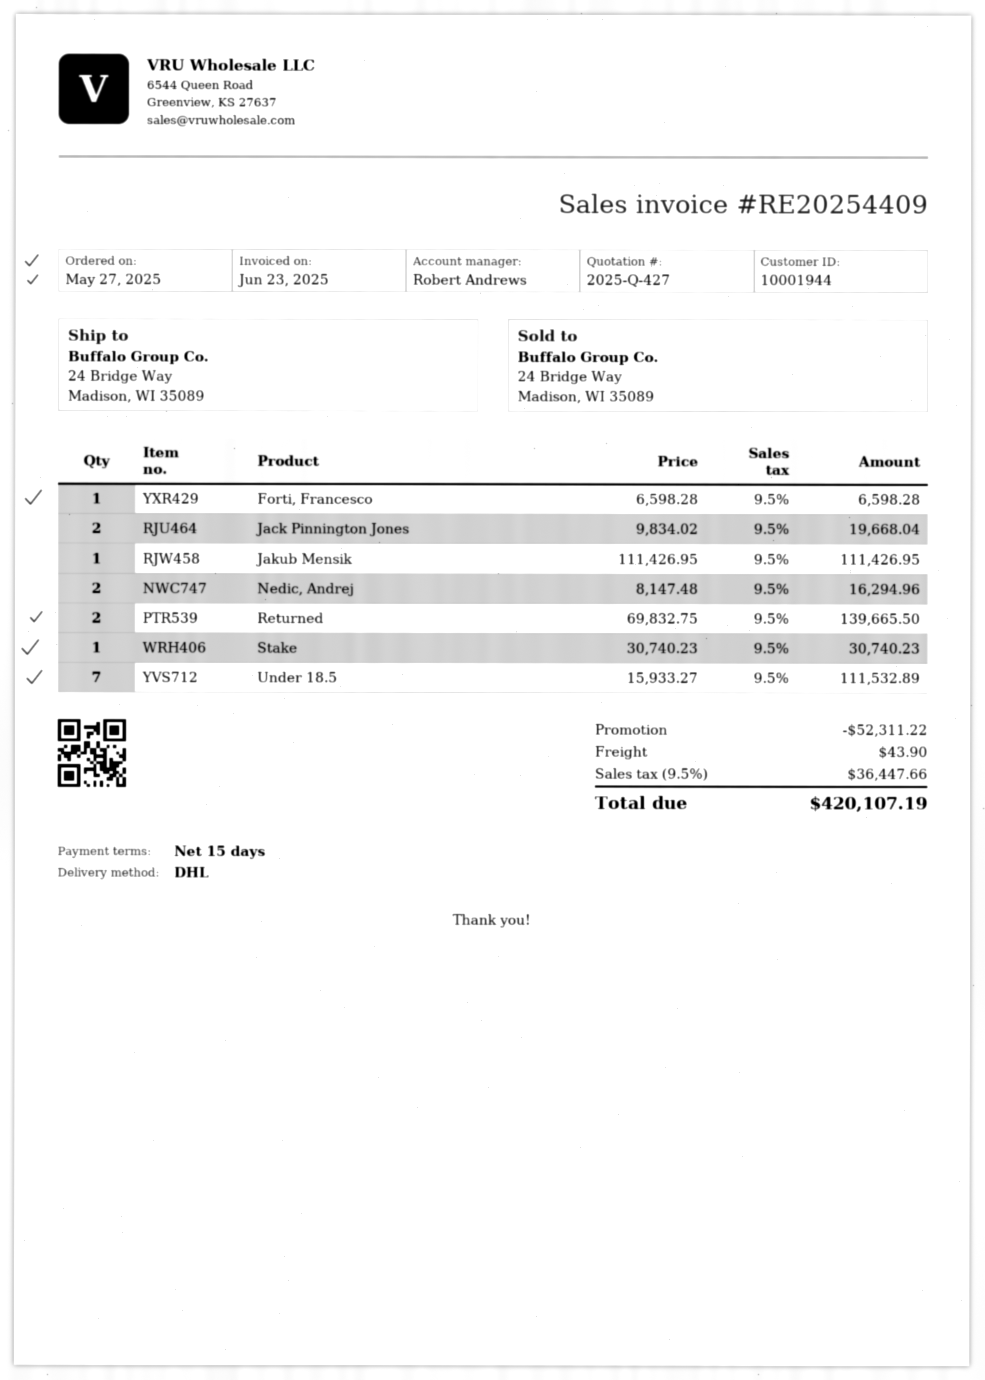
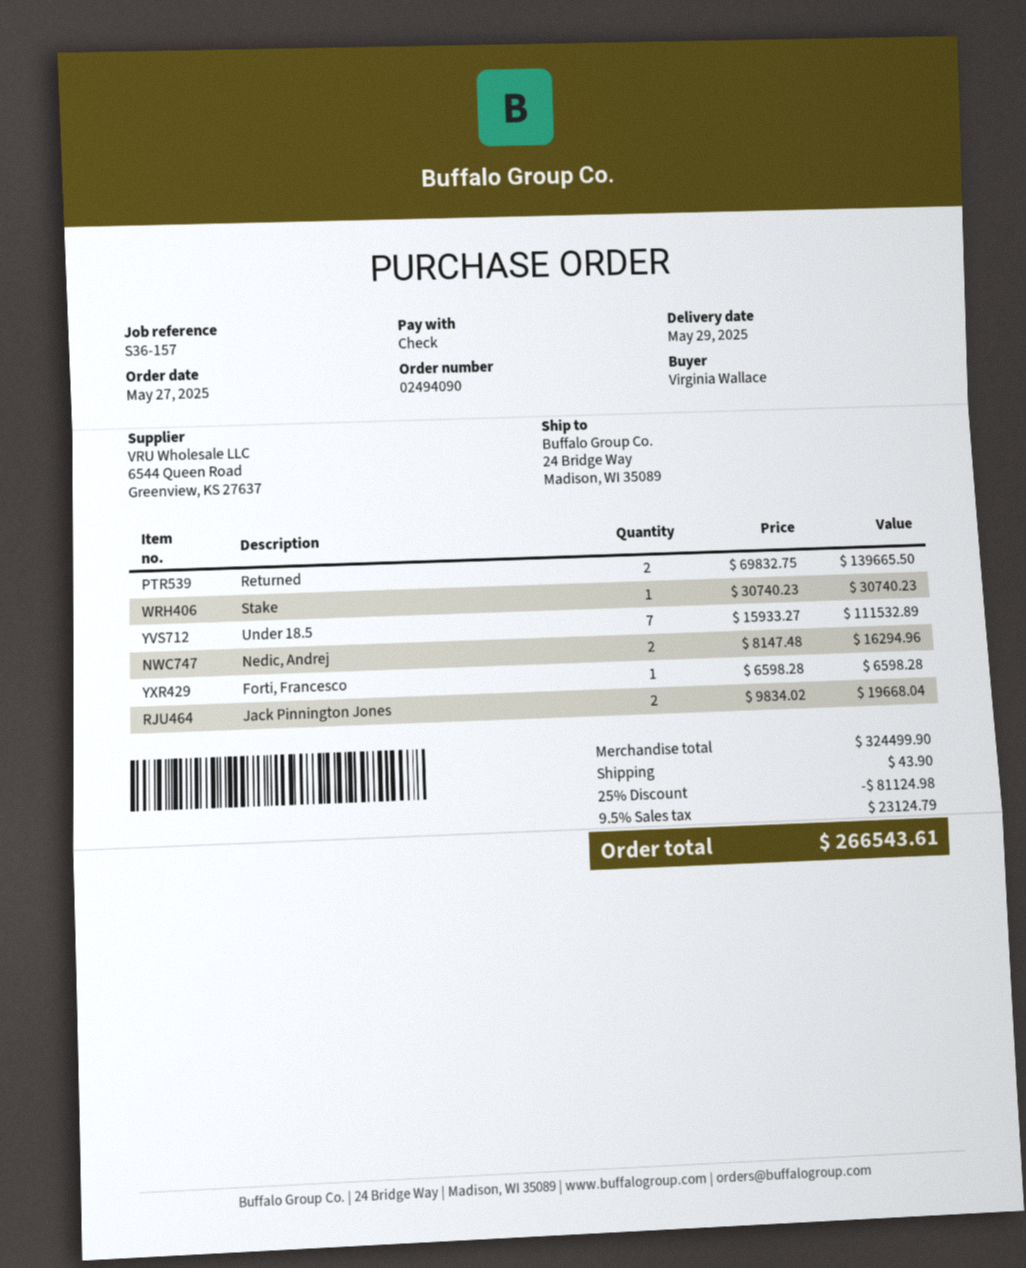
Jakub Mensik: 1 x 111426.95 = 111426.95 -> none
discount: 52311.22 -> 81124.98
tax: 9.5% = 36447.66 -> 9.5% = 23124.79
total: 420107.19 -> 266543.61

